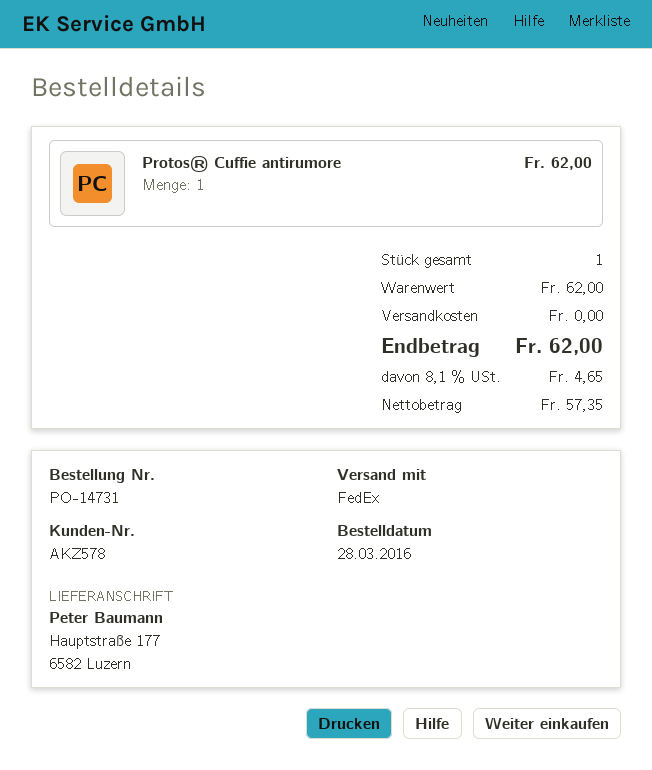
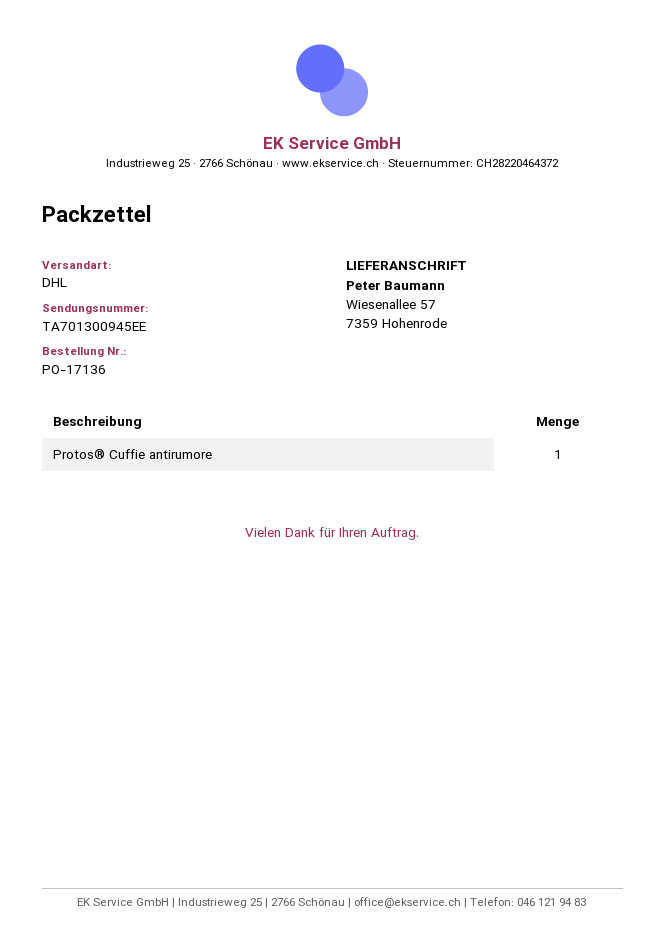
order number: PO-14731 -> PO-17136
shipping method: FedEx -> DHL
ship to: Hauptstraße 177, 6582 Luzern -> Wiesenallee 57, 7359 Hohenrode

